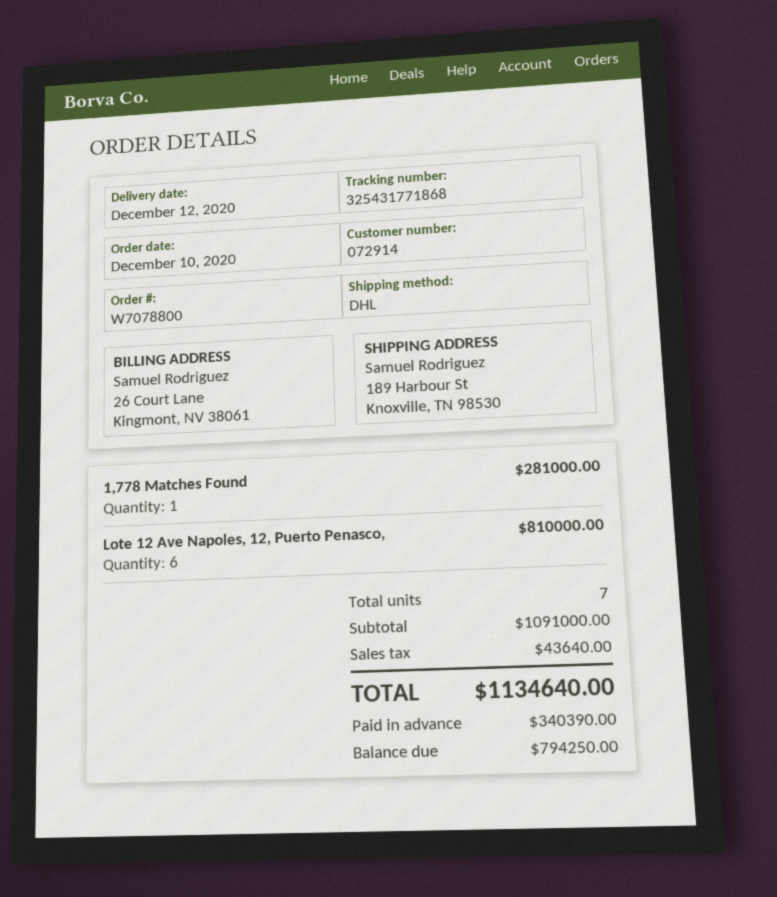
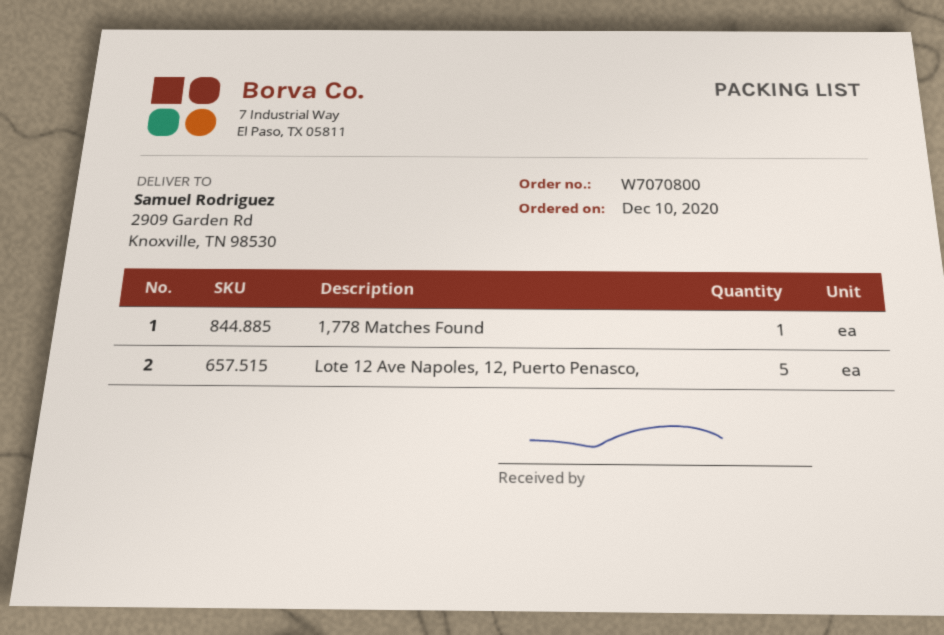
order number: W7078800 -> W7070800
ship to: 189 Harbour St, Knoxville, TN 98530 -> 2909 Garden Rd, Knoxville, TN 98530
Lote 12 Ave Napoles, 12, Puerto Penasco,: 6 -> 5

